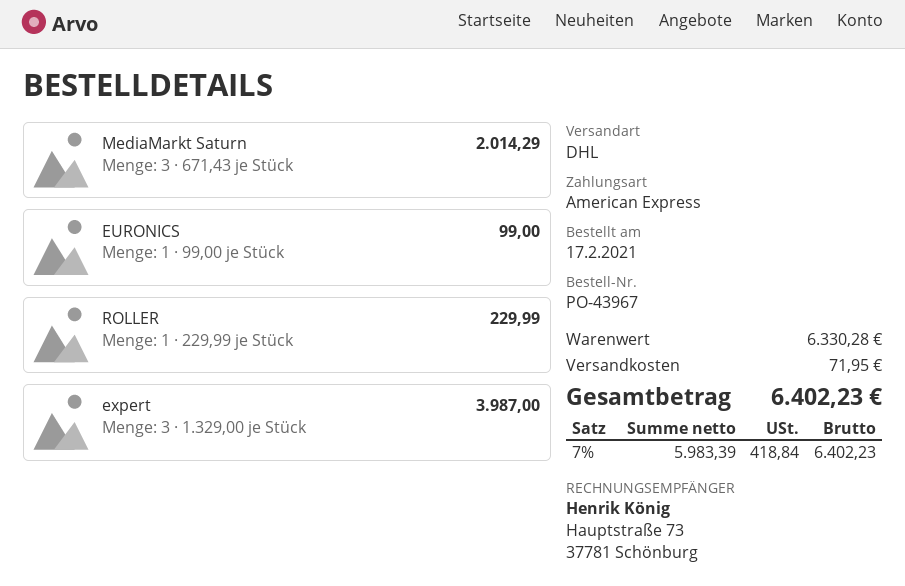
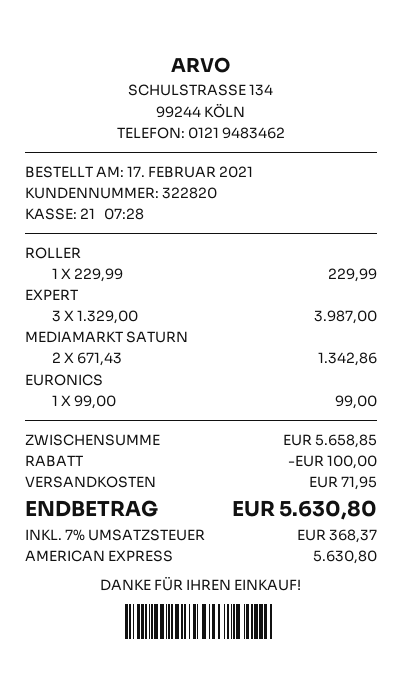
MediaMarkt Saturn: 3 x 671.43 = 2014.29 -> 2 x 671.43 = 1342.86
subtotal: 6330.28 -> 5658.85
discount: none -> 100.00
tax: 7% = 418.84 -> 7% = 368.37
total: 6402.23 -> 5630.80

